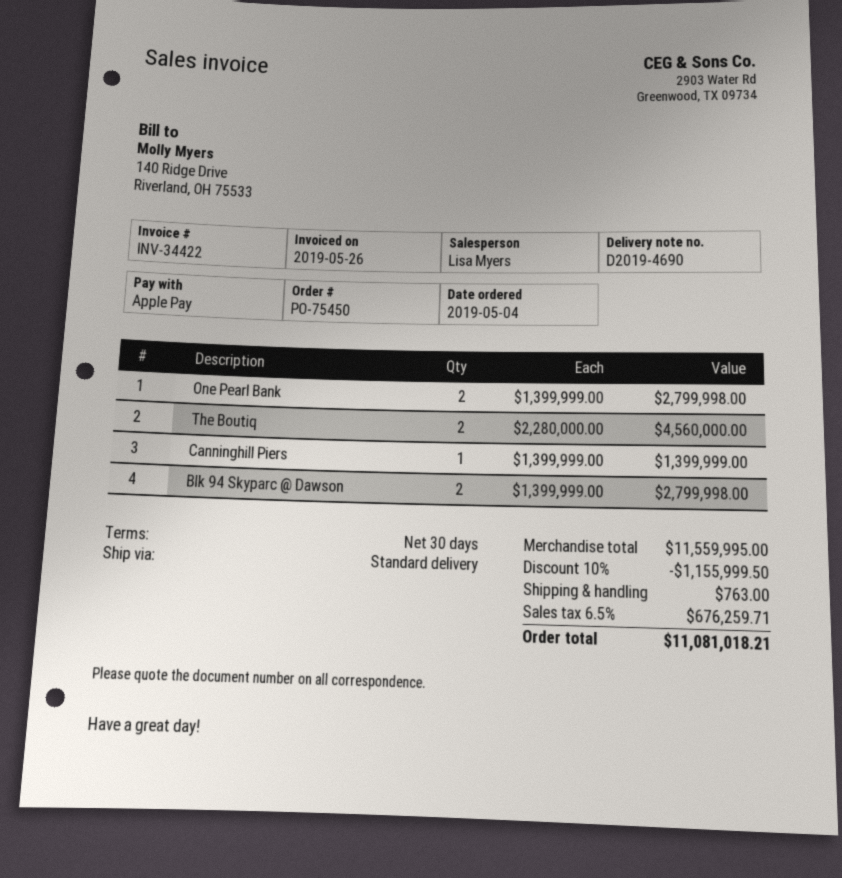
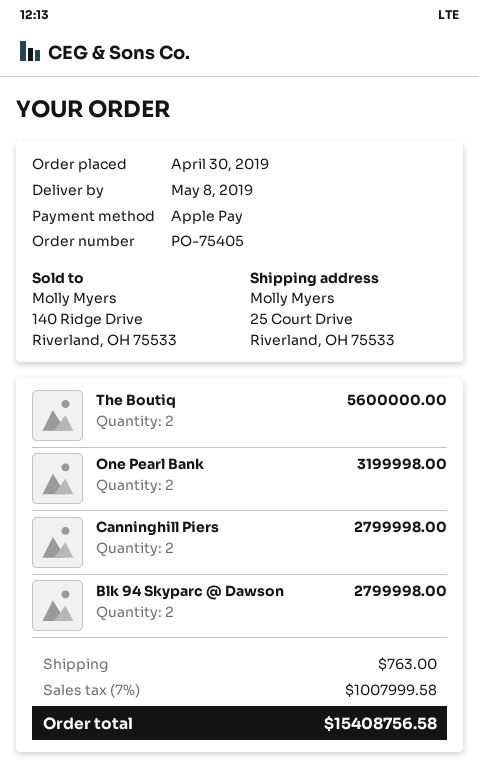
order number: PO-75450 -> PO-75405
order date: 2019-05-04 -> 2019-04-30
One Pearl Bank: 2 for 2799998.00 -> 2 for 3199998.00
The Boutiq: 2 for 4560000.00 -> 2 for 5600000.00
Canninghill Piers: 1 for 1399999.00 -> 2 for 2799998.00
discount: 10% = 1155999.50 -> none
tax: 6.5% = 676259.71 -> 7% = 1007999.58
total: 11081018.21 -> 15408756.58

